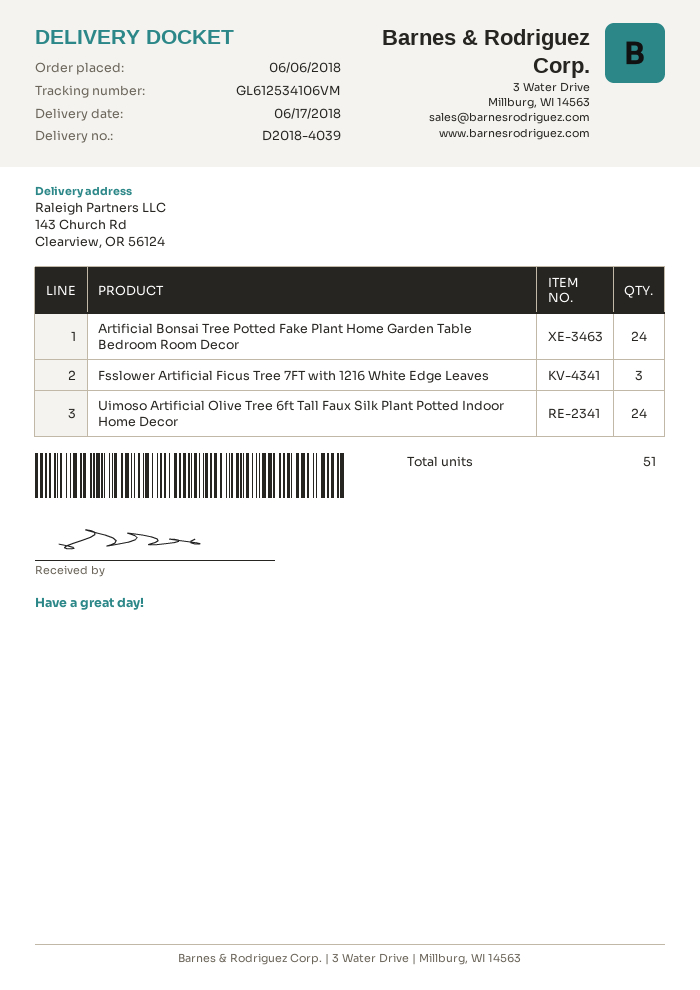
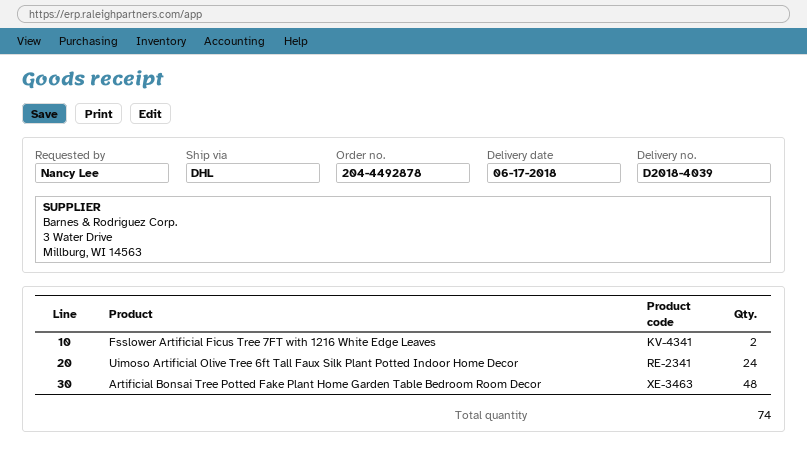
Artificial Bonsai Tree Potted Fake Plant Home Garden Table Bedroom Room Decor: 24 -> 48
Fsslower Artificial Ficus Tree 7FT with 1216 White Edge Leaves: 3 -> 2
total quantity: 51 -> 74

